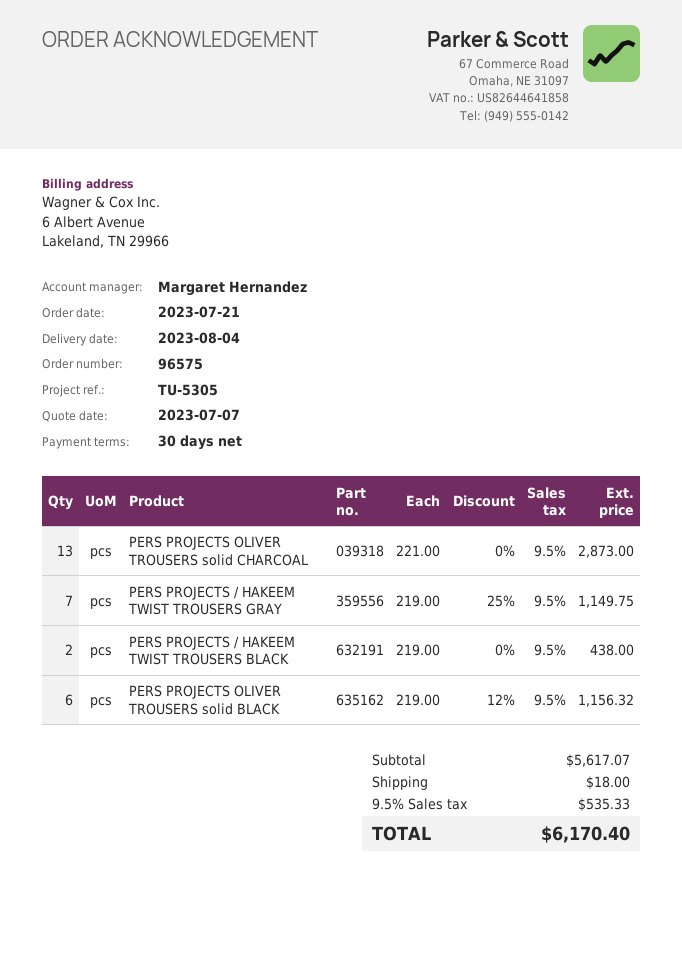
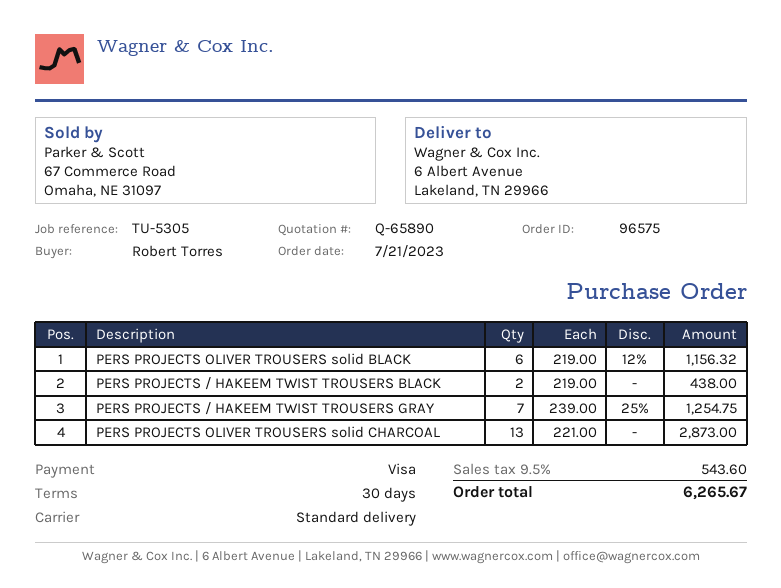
PERS PROJECTS / HAKEEM TWIST TROUSERS GRAY: 7 x 219.00 - 25% = 1149.75 -> 7 x 239.00 - 25% = 1254.75
shipping: 18.00 -> none
tax: 9.5% = 535.33 -> 9.5% = 543.60
total: 6170.40 -> 6265.67

